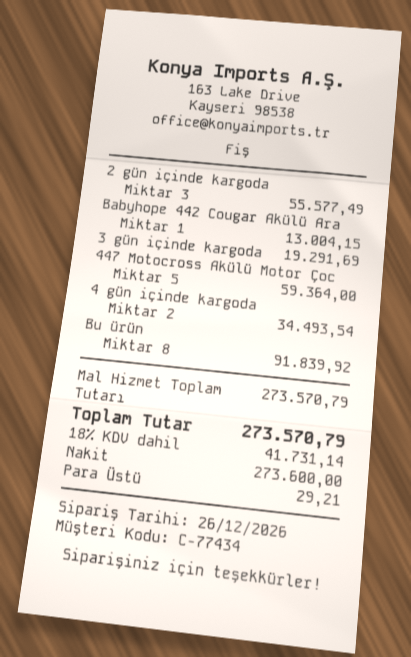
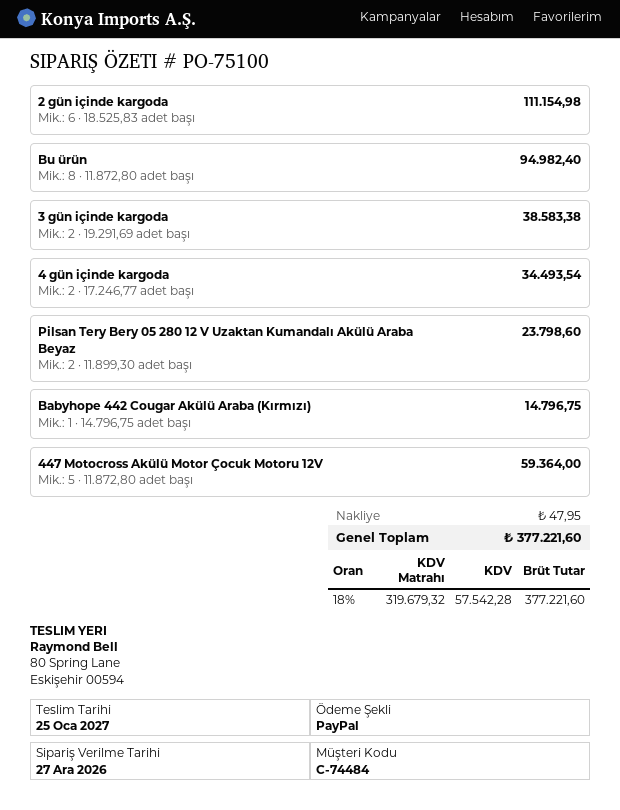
order date: 2026-12-26 -> 2026-12-27
customer number: C-77434 -> C-74484
payment method: cash -> PayPal
2 gün içinde kargoda: 3 for 55577.49 -> 6 for 111154.98
Babyhope 442 Cougar Akülü Ara: 1 for 13004.15 -> 1 for 14796.75
3 gün içinde kargoda: 1 for 19291.69 -> 2 for 38583.38
Bu ürün: 8 for 91839.92 -> 8 for 94982.40
Pilsan Tery Bery 05 280 12 V Uzaktan Kumandalı Akülü Araba Beyaz: none -> 2 for 23798.60
shipping: none -> 47.95
tax: 18% = 41731.14 -> 18% = 57542.28
total: 273570.79 -> 377221.60

